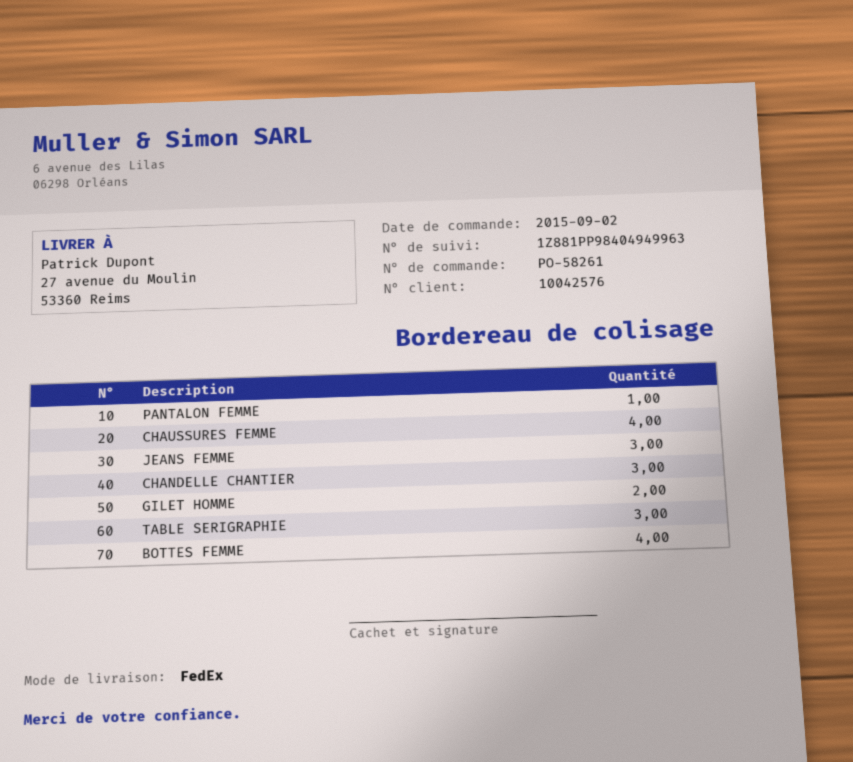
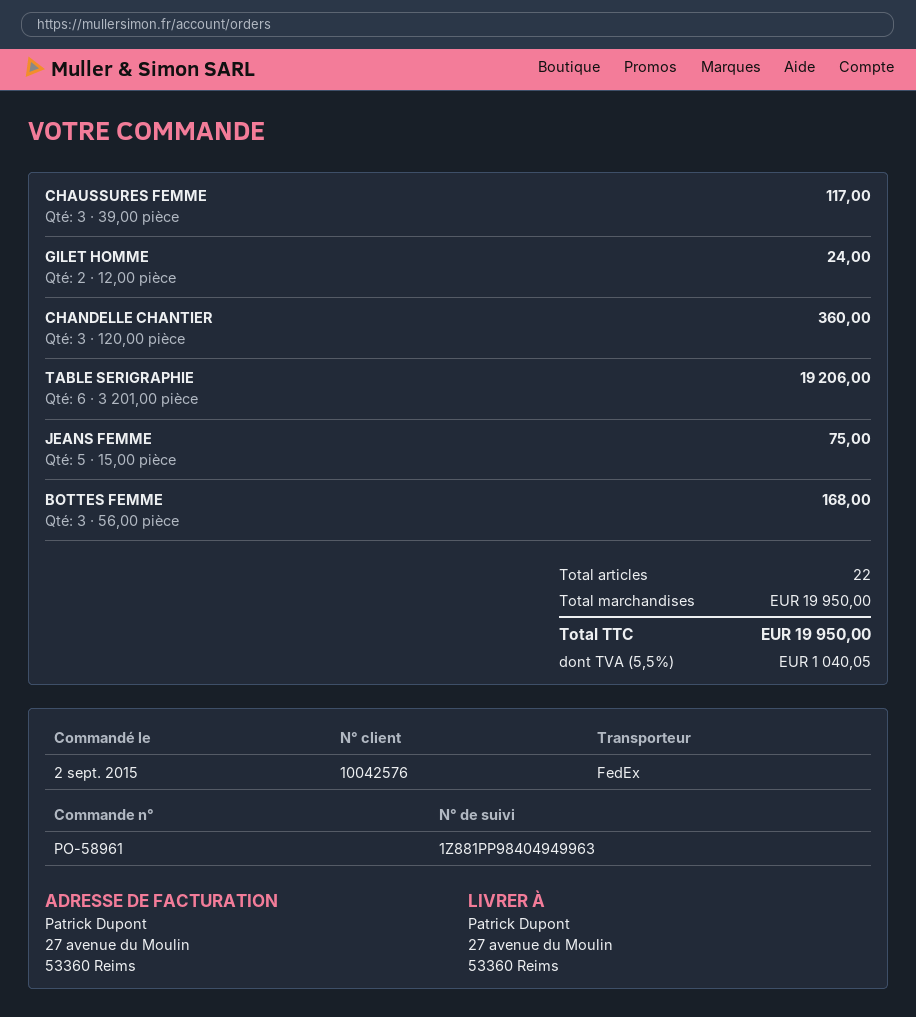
order number: PO-58261 -> PO-58961
PANTALON FEMME: 1 -> none
CHAUSSURES FEMME: 4 -> 3
JEANS FEMME: 3 -> 5
TABLE SERIGRAPHIE: 3 -> 6
BOTTES FEMME: 4 -> 3

